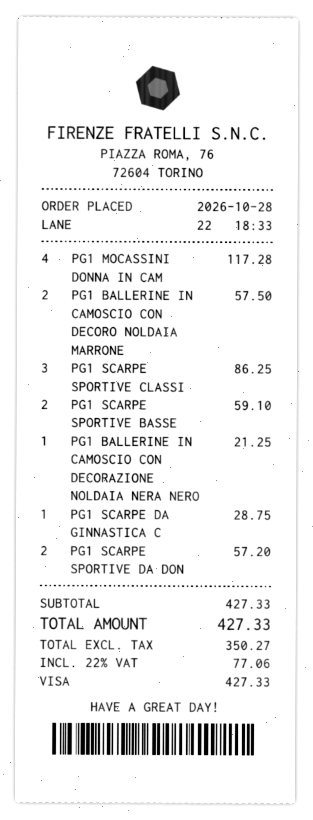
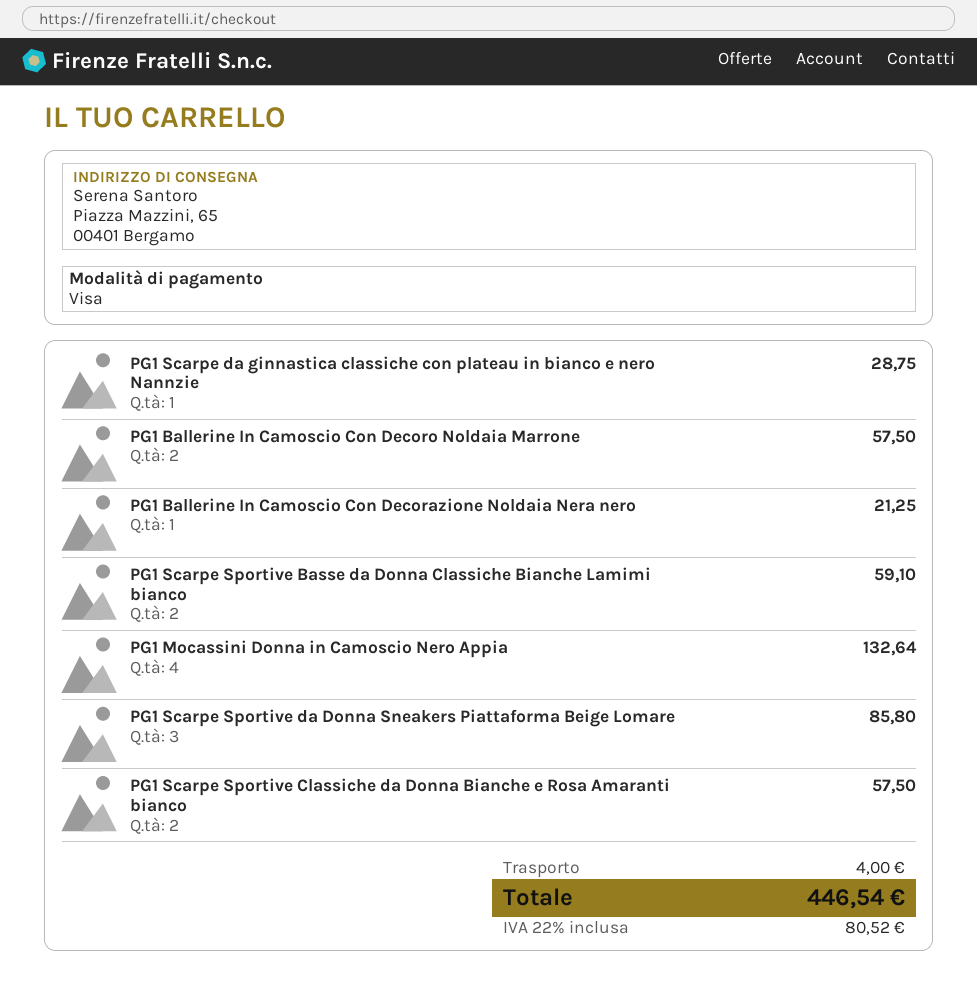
PG1 MOCASSINI DONNA IN CAM: 4 for 117.28 -> 4 for 132.64
PG1 SCARPE SPORTIVE CLASSI: 3 for 86.25 -> 2 for 57.50
PG1 SCARPE SPORTIVE DA DON: 2 for 57.20 -> 3 for 85.80
shipping: none -> 4.00
tax: 22% = 77.06 -> 22% = 80.52
total: 427.33 -> 446.54

